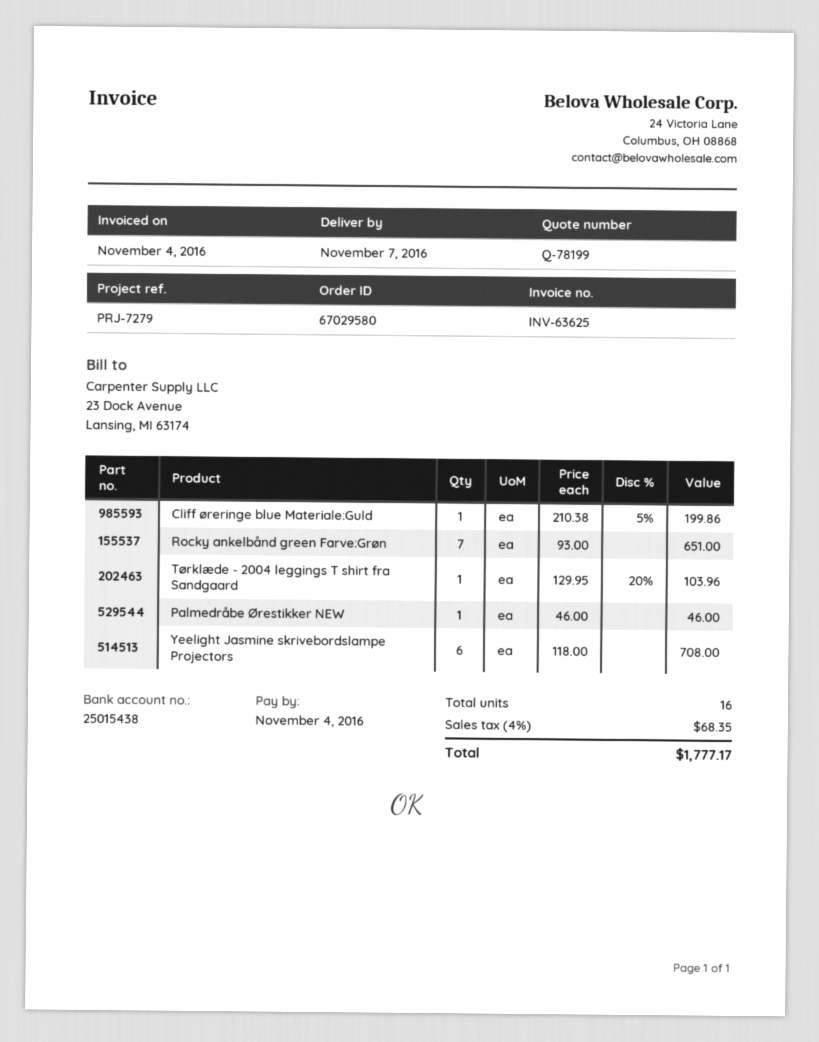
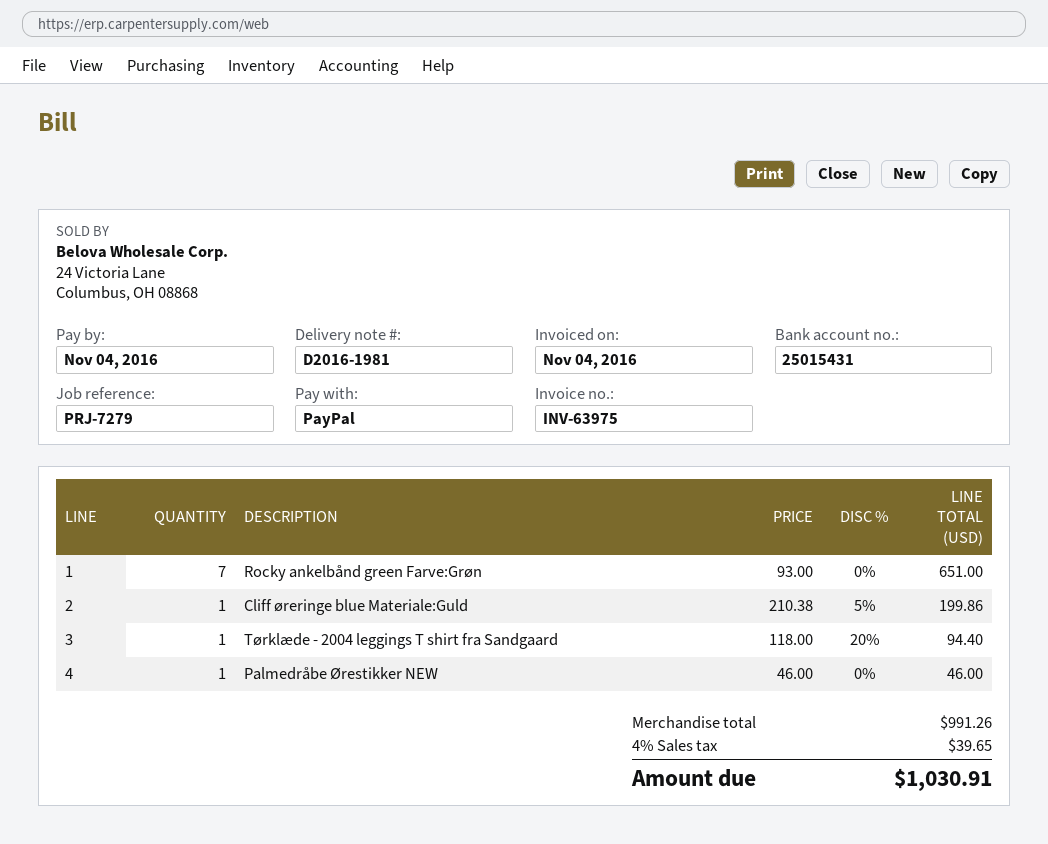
invoice number: INV-63625 -> INV-63975
bank account: 25015438 -> 25015431
Tørklæde - 2004 leggings T shirt fra Sandgaard: 1 x 129.95 - 20% = 103.96 -> 1 x 118.00 - 20% = 94.40
Yeelight Jasmine skrivebordslampe Projectors: 6 x 118.00 = 708.00 -> none
tax: 4% = 68.35 -> 4% = 39.65
total: 1777.17 -> 1030.91

